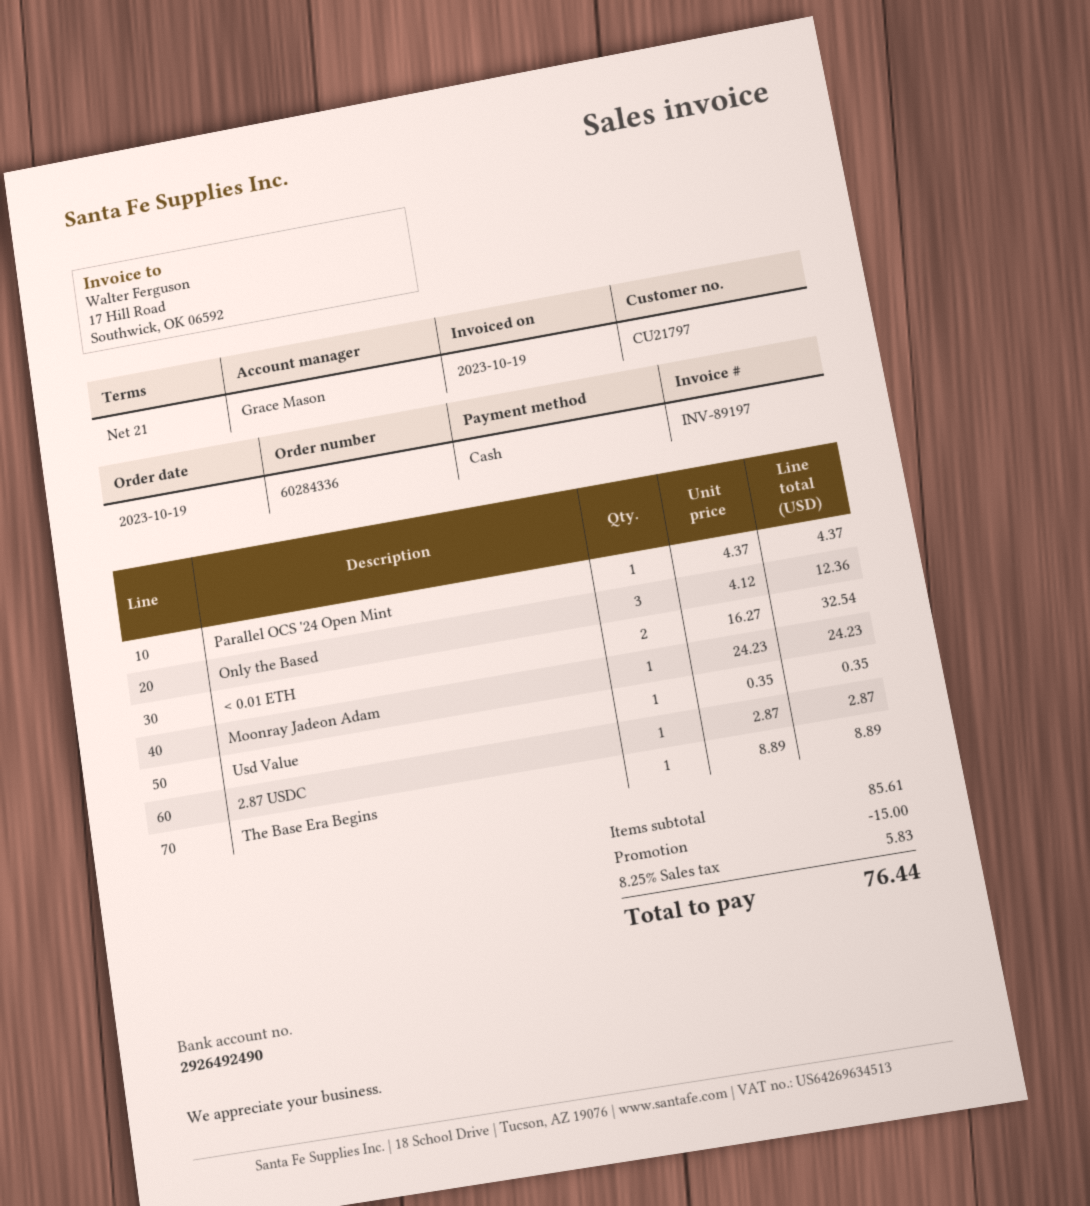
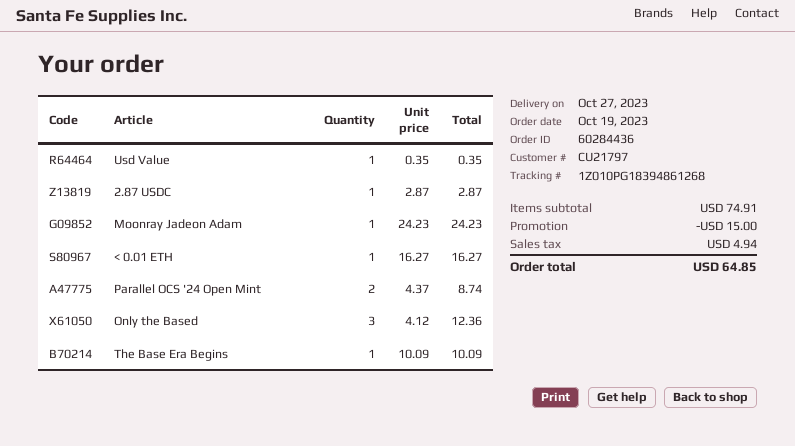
order number: 60284336 -> 60284436
Parallel OCS '24 Open Mint: 1 x 4.37 = 4.37 -> 2 x 4.37 = 8.74
< 0.01 ETH: 2 x 16.27 = 32.54 -> 1 x 16.27 = 16.27
The Base Era Begins: 1 x 8.89 = 8.89 -> 1 x 10.09 = 10.09
subtotal: 85.61 -> 74.91
tax: 5.83 -> 4.94
total: 76.44 -> 64.85

